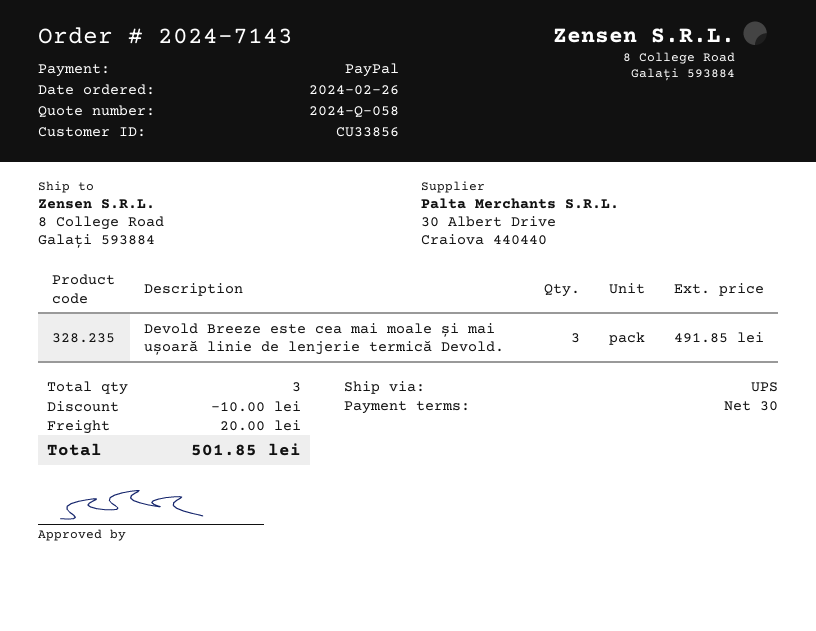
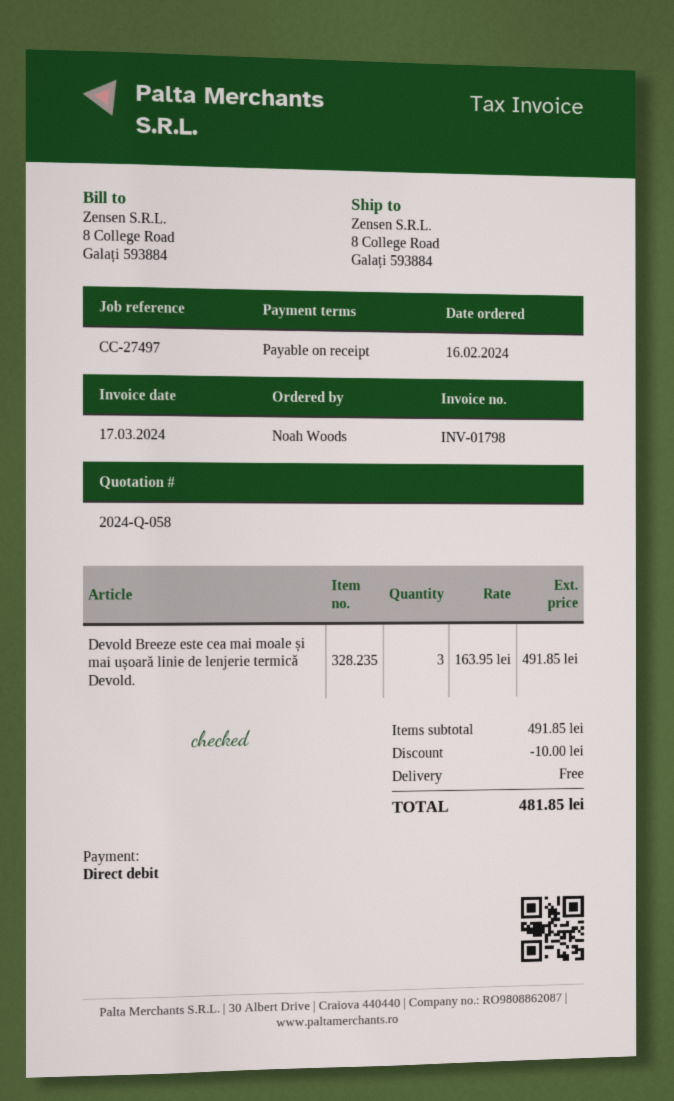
order date: 2024-02-26 -> 2024-02-16
payment terms: 30 days -> on receipt
payment method: PayPal -> direct debit
shipping: 20.00 -> 0.00
total: 501.85 -> 481.85

